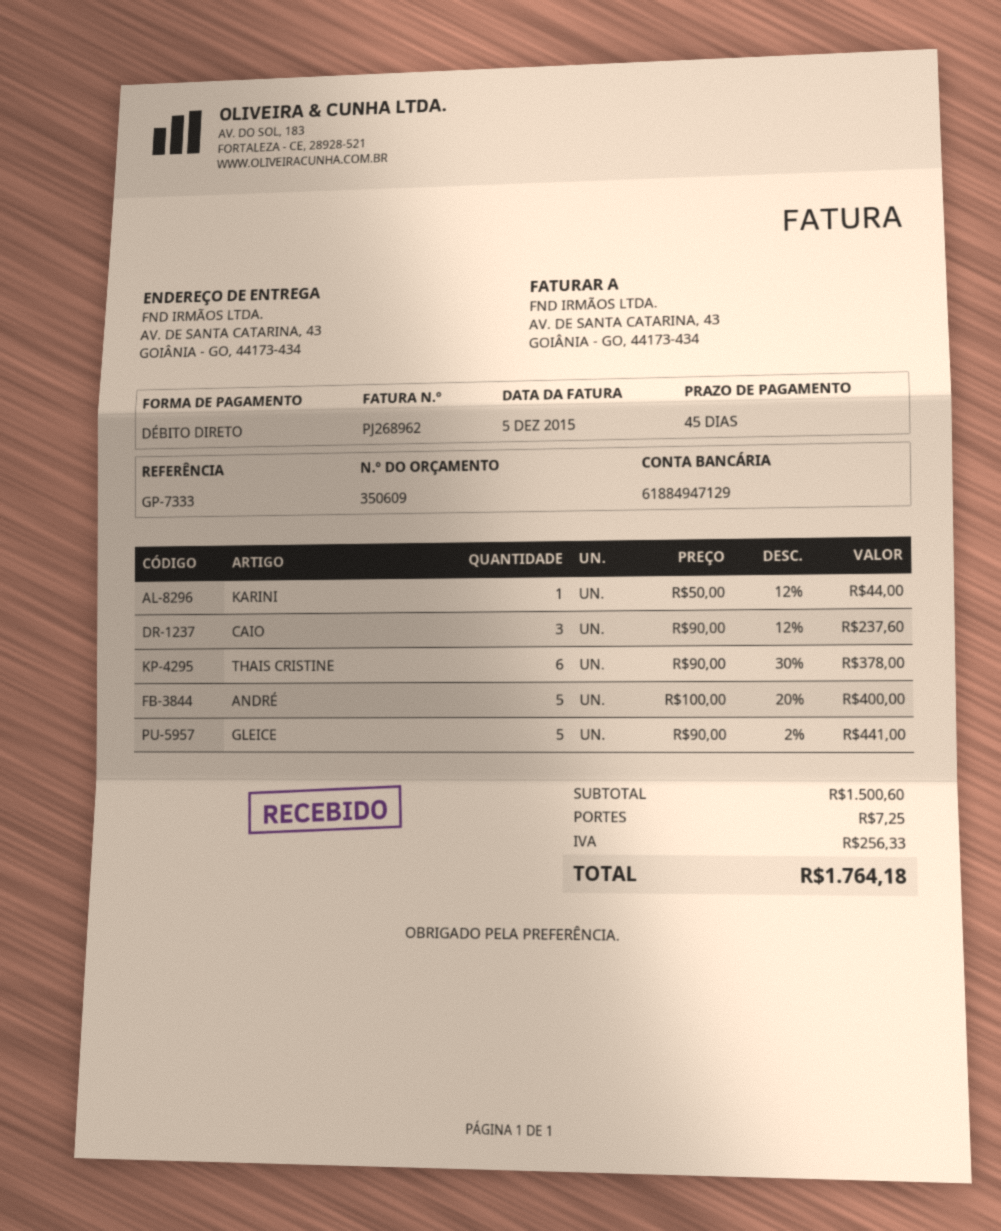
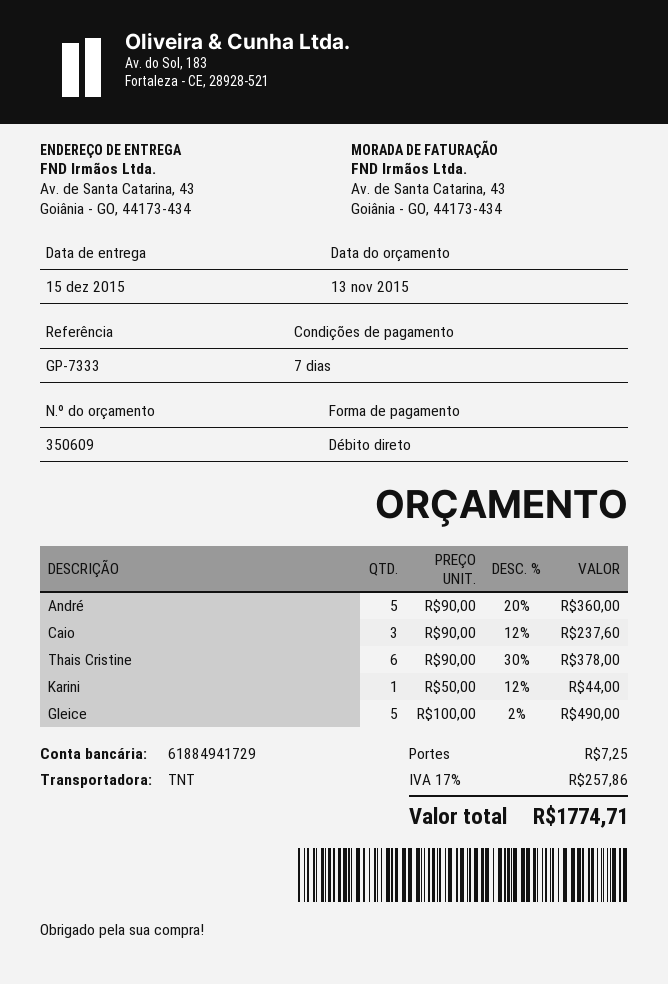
payment terms: 45 days -> 7 days
bank account: 61884947129 -> 61884941729
ANDRÉ: 5 x 100.00 - 20% = 400.00 -> 5 x 90.00 - 20% = 360.00
GLEICE: 5 x 90.00 - 2% = 441.00 -> 5 x 100.00 - 2% = 490.00
tax: 256.33 -> 257.86
total: 1764.18 -> 1774.71

